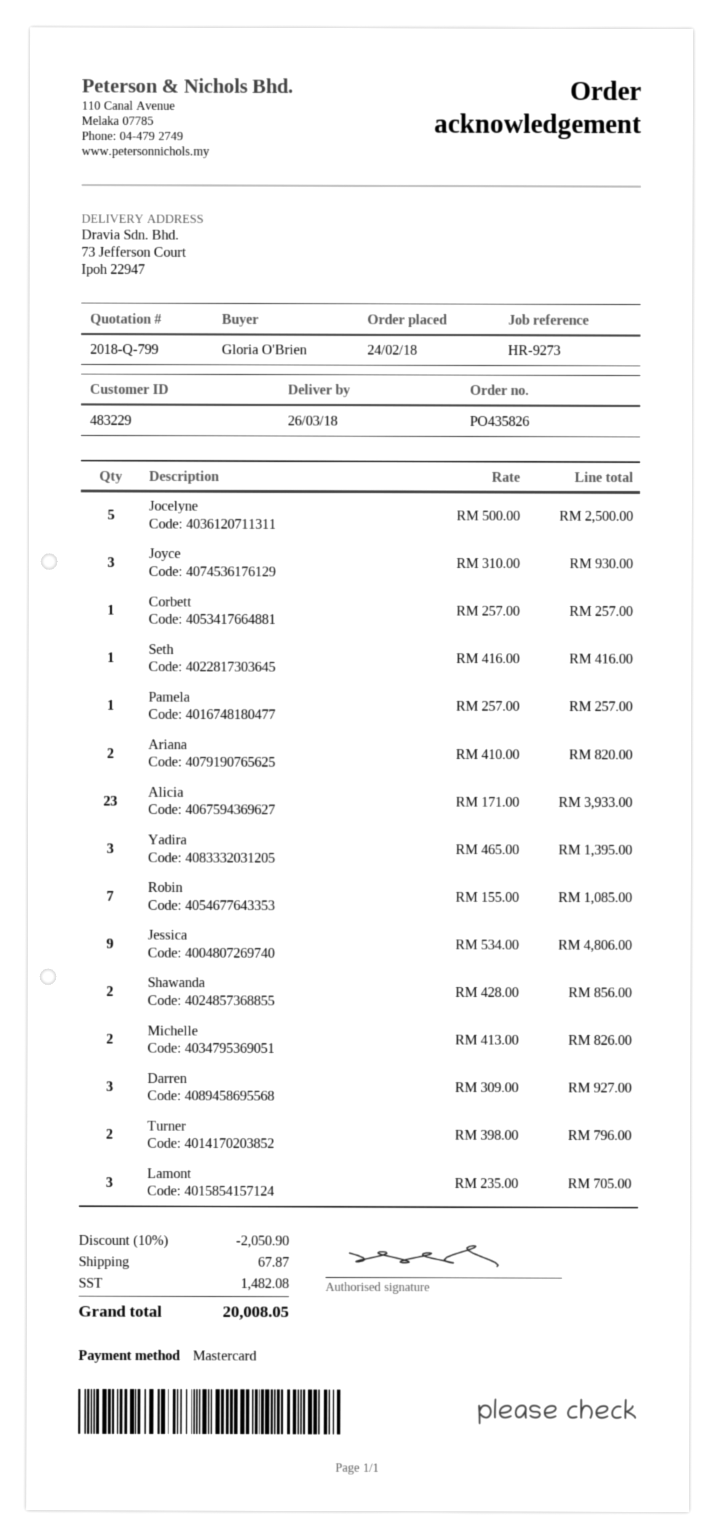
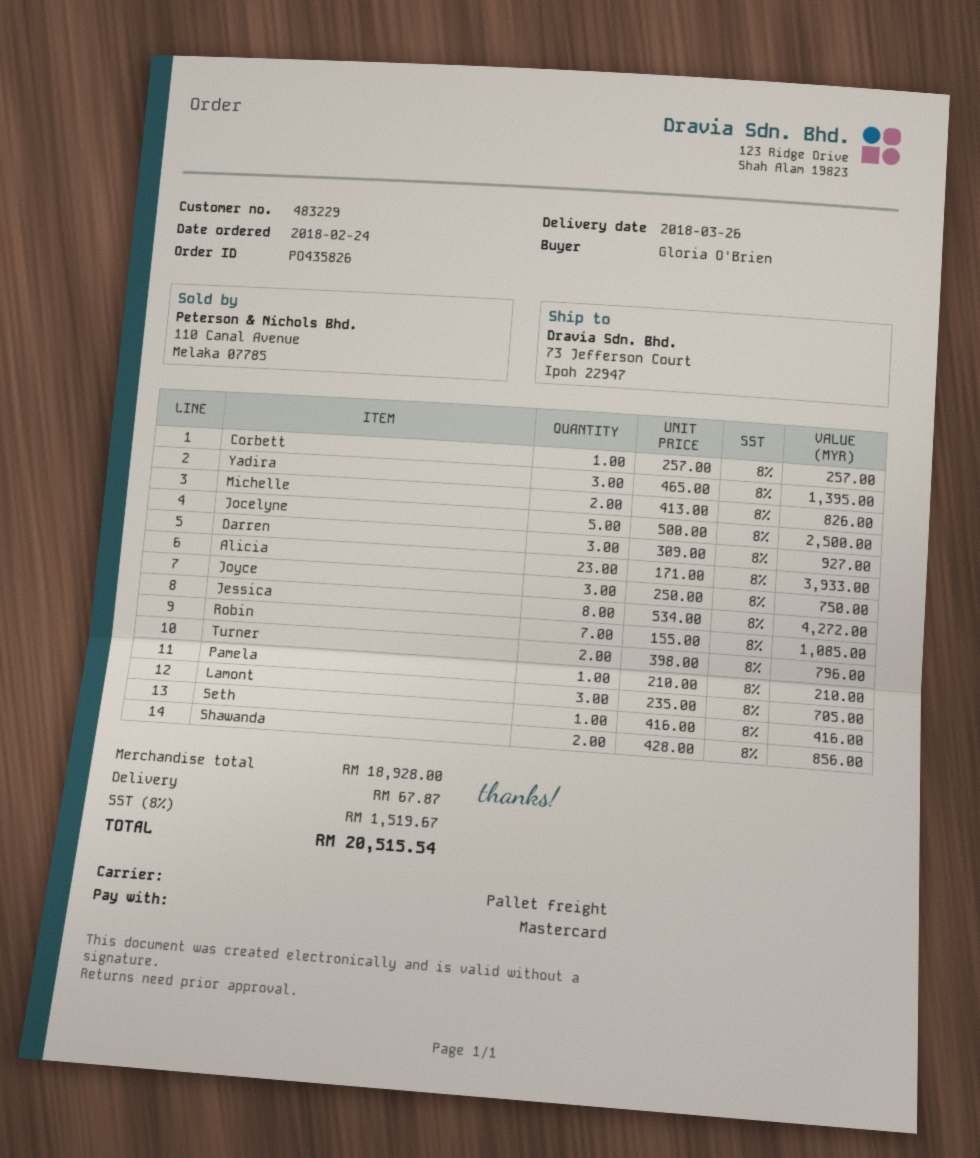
Joyce: 3 x 310.00 = 930.00 -> 3 x 250.00 = 750.00
Pamela: 1 x 257.00 = 257.00 -> 1 x 210.00 = 210.00
Ariana: 2 x 410.00 = 820.00 -> none
Jessica: 9 x 534.00 = 4806.00 -> 8 x 534.00 = 4272.00
discount: 10% = 2050.90 -> none
tax: 1482.08 -> 1519.67
total: 20008.05 -> 20515.54

